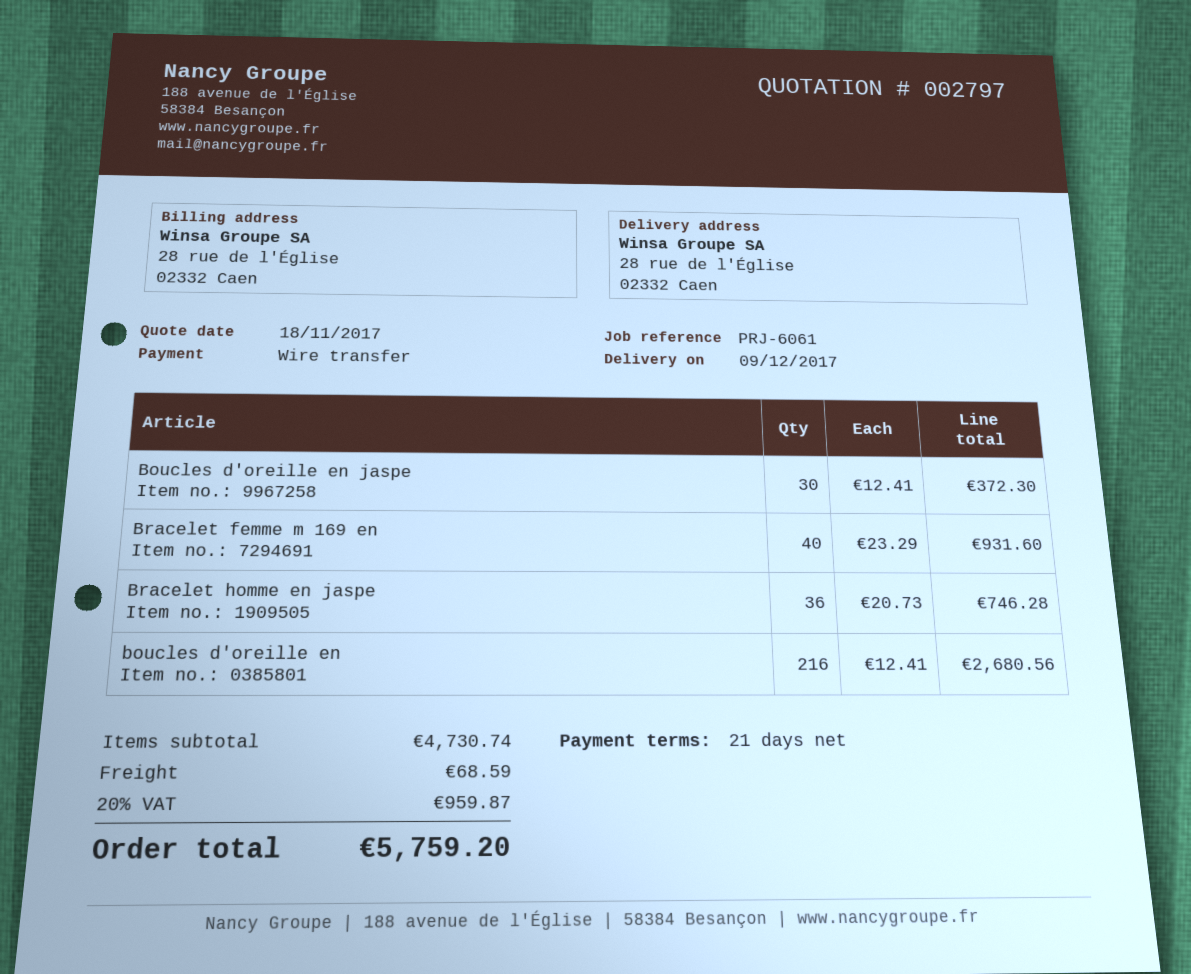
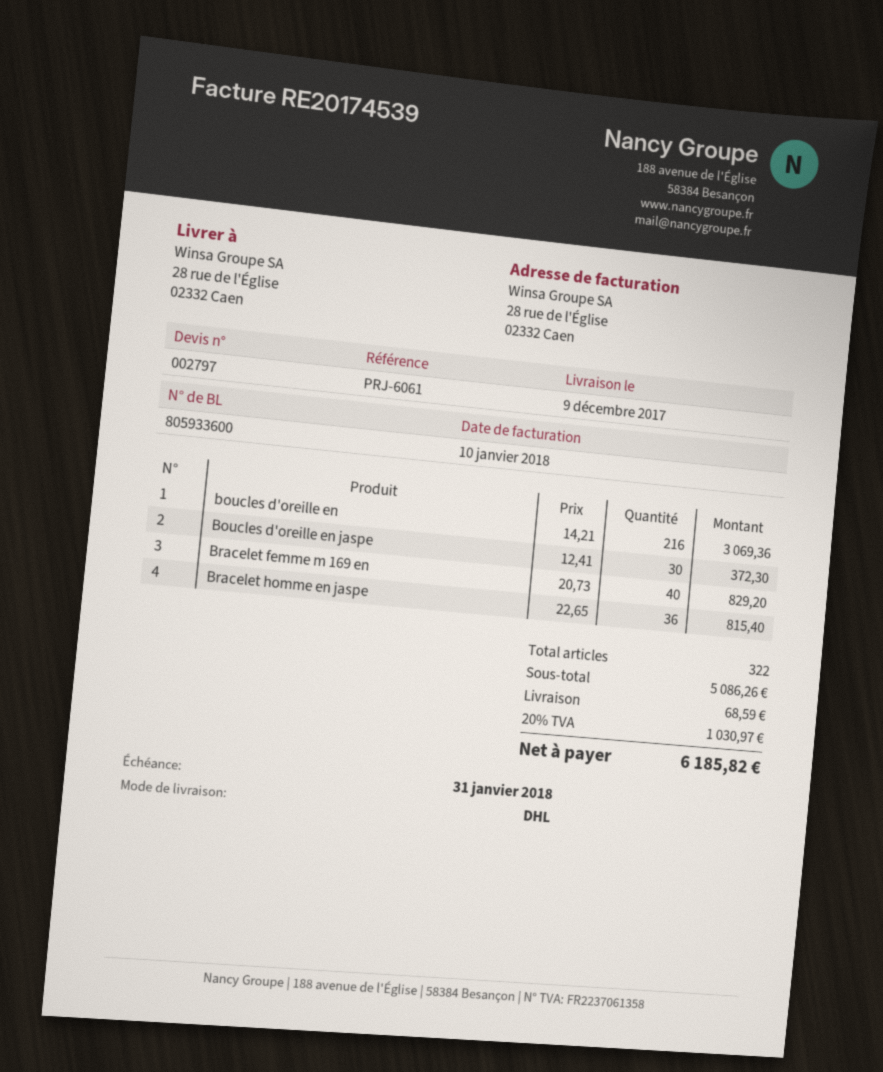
Bracelet femme m 169 en: 40 x 23.29 = 931.60 -> 40 x 20.73 = 829.20
Bracelet homme en jaspe: 36 x 20.73 = 746.28 -> 36 x 22.65 = 815.40
boucles d'oreille en: 216 x 12.41 = 2680.56 -> 216 x 14.21 = 3069.36
subtotal: 4730.74 -> 5086.26
tax: 20% = 959.87 -> 20% = 1030.97
total: 5759.20 -> 6185.82

